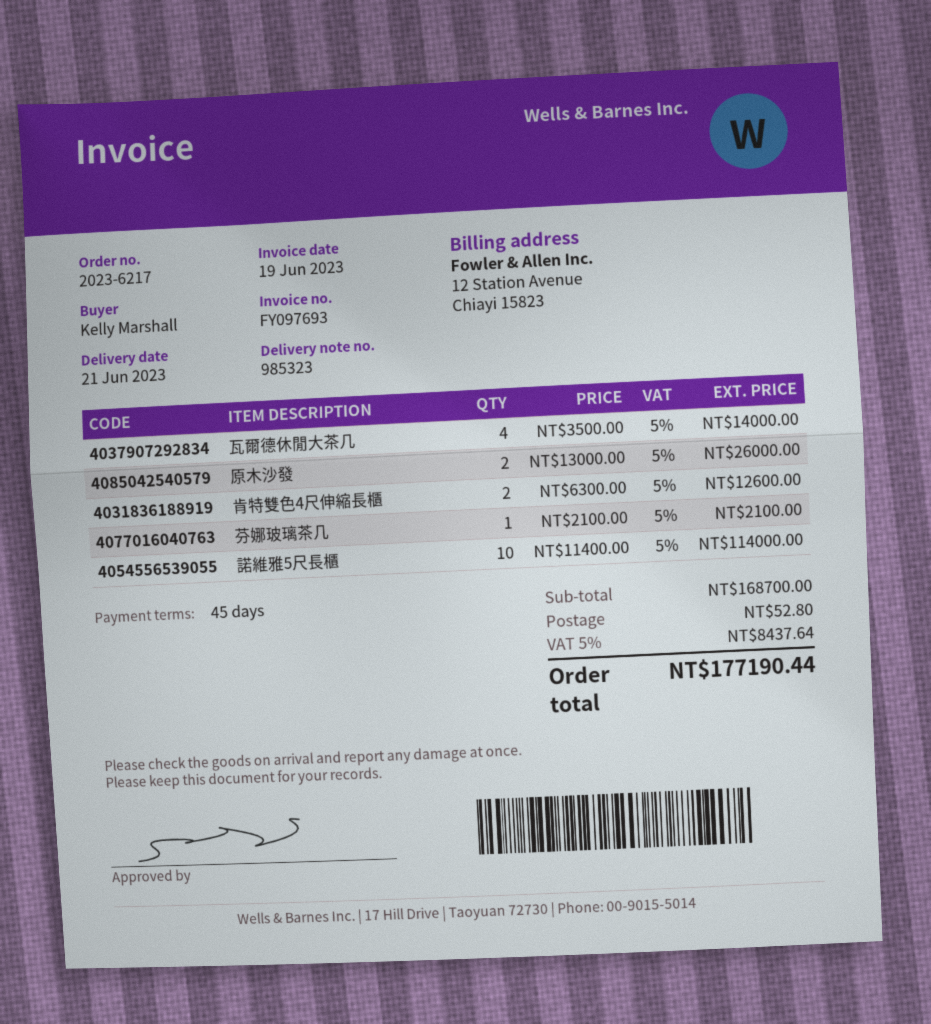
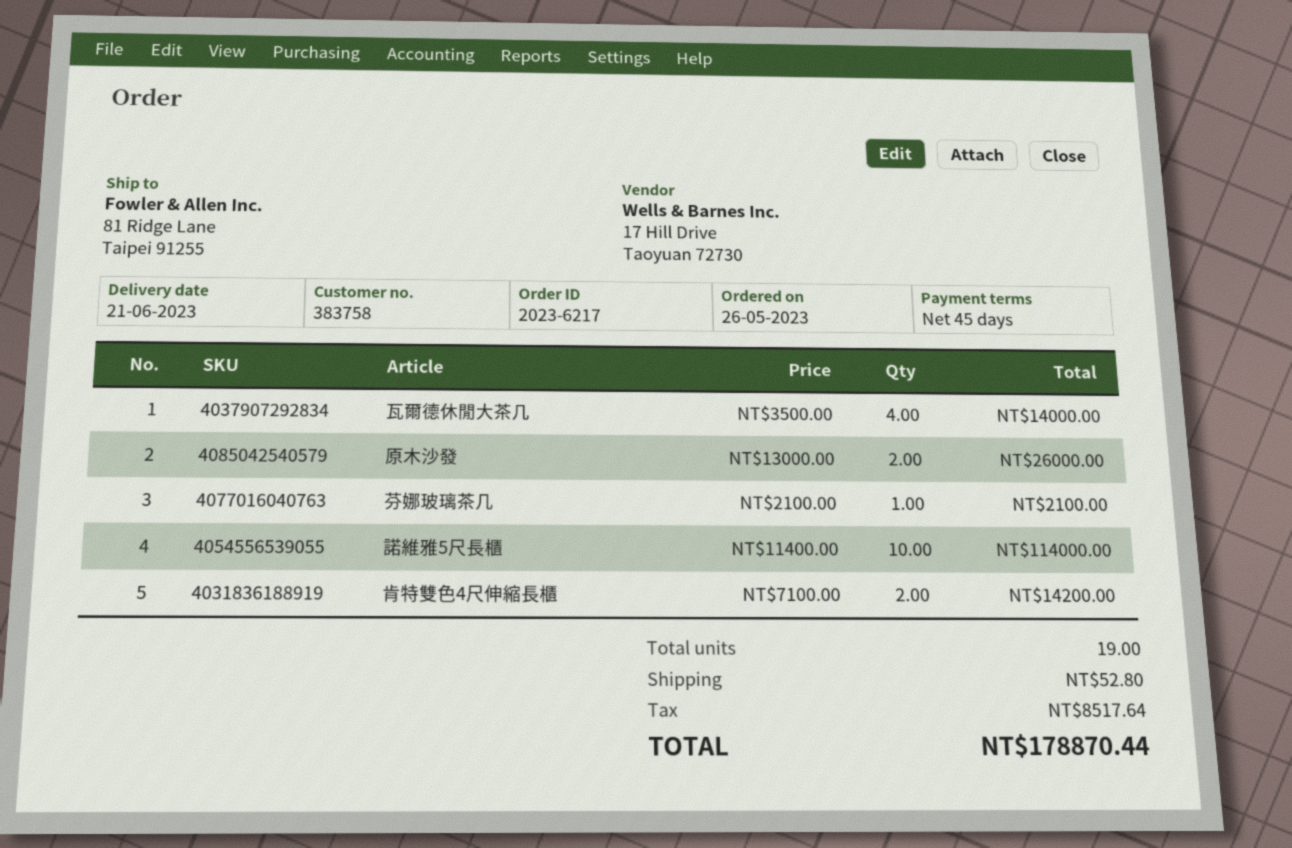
肯特雙色4尺伸縮長櫃: 2 x 6300.00 = 12600.00 -> 2 x 7100.00 = 14200.00
tax: 8437.64 -> 8517.64
total: 177190.44 -> 178870.44

